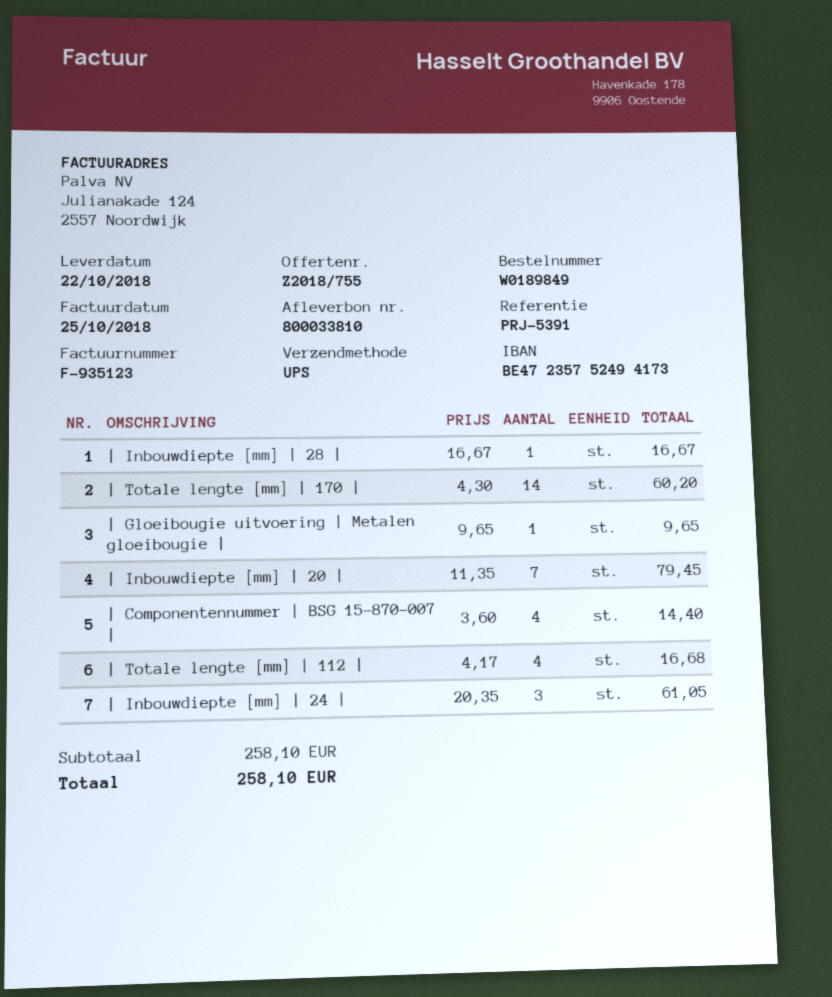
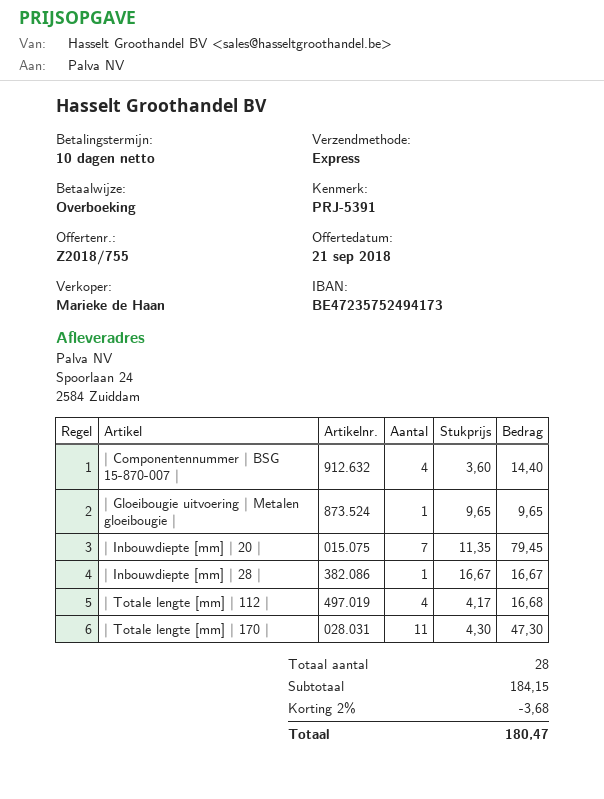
shipping method: UPS -> express
| Totale lengte [mm] | 170 |: 14 x 4.30 = 60.20 -> 11 x 4.30 = 47.30
| Inbouwdiepte [mm] | 24 |: 3 x 20.35 = 61.05 -> none
subtotal: 258.10 -> 184.15
discount: none -> 2% = 3.68
total: 258.10 -> 180.47

